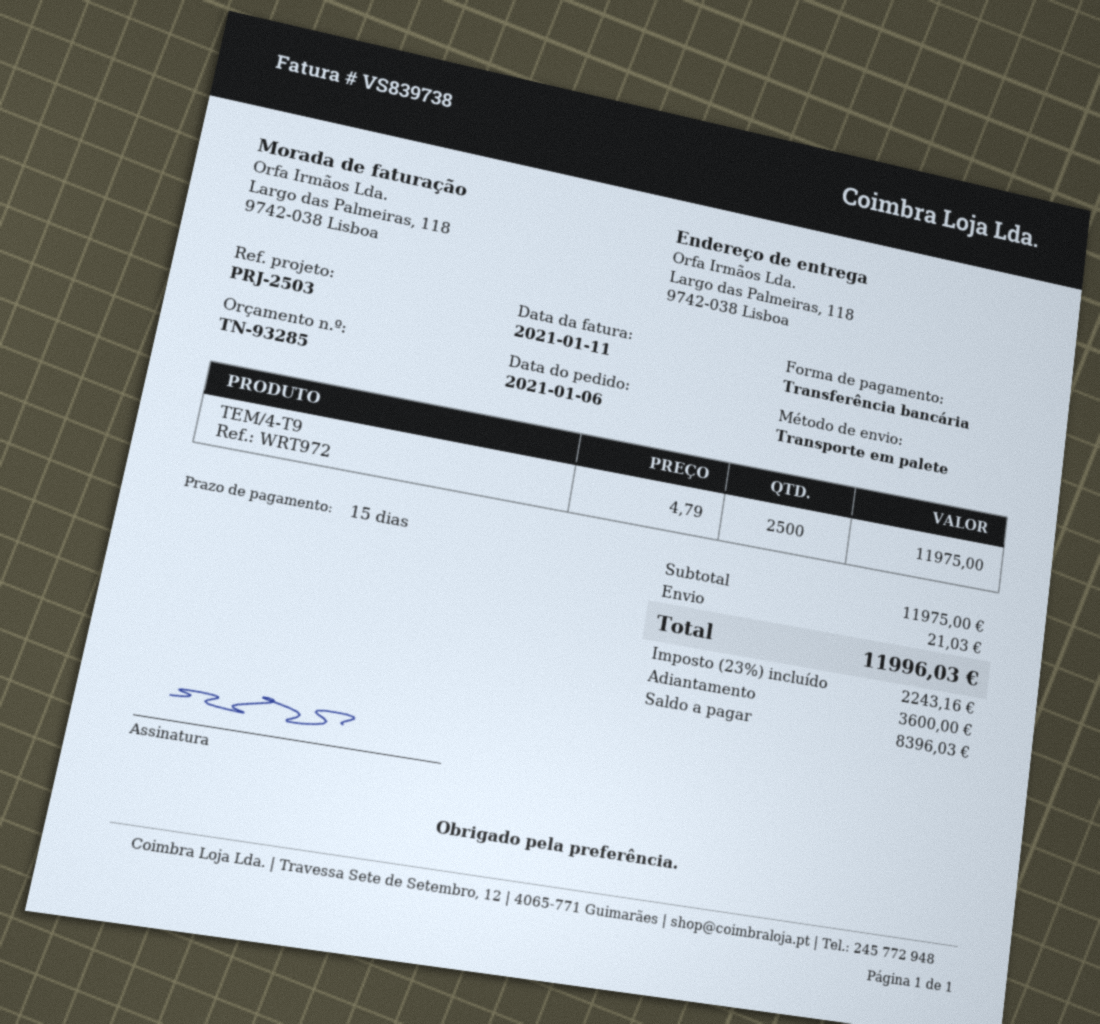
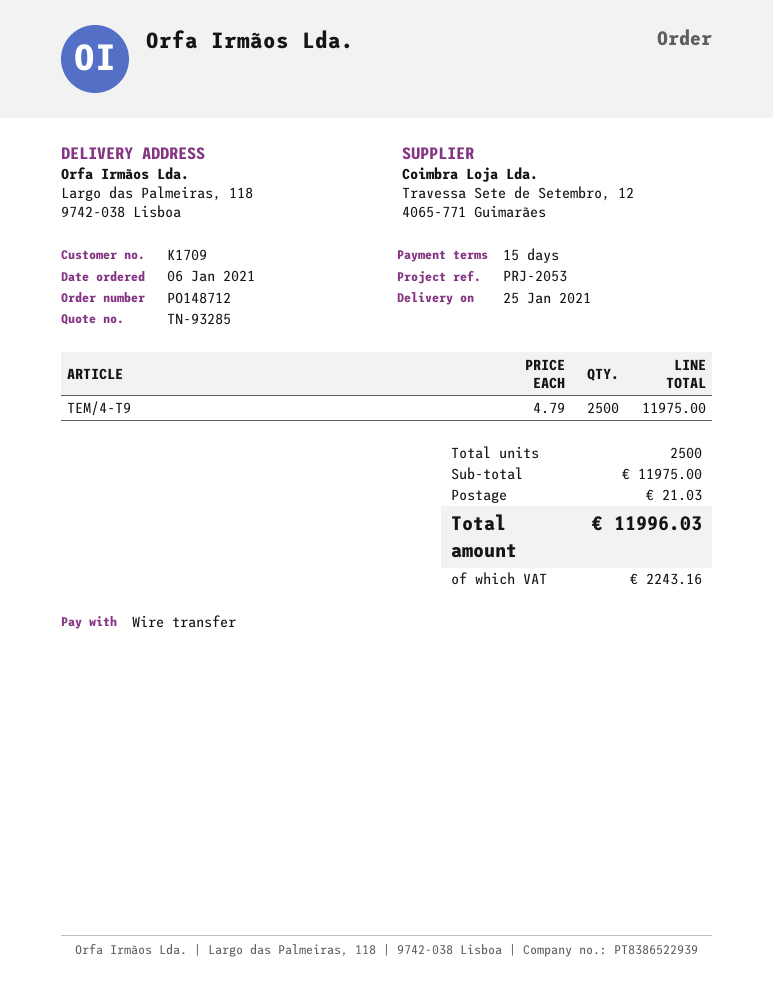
reference: PRJ-2503 -> PRJ-2053

